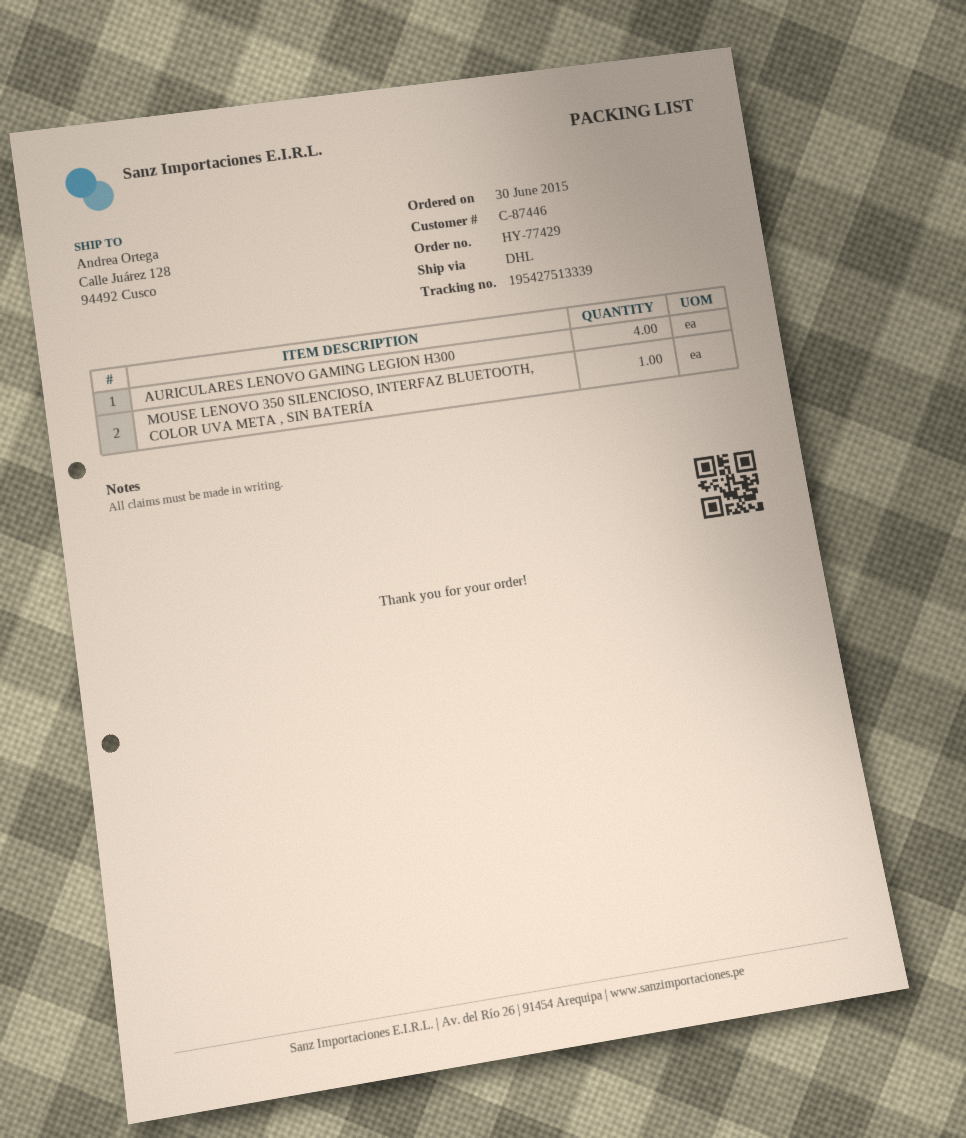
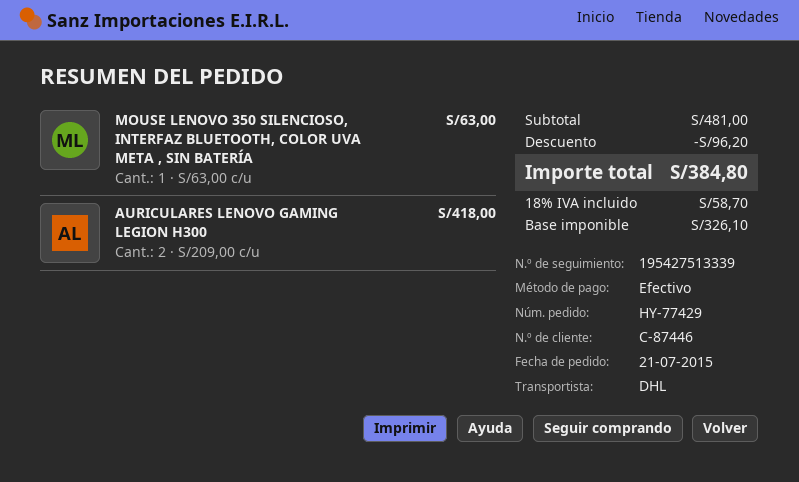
order date: 2015-06-30 -> 2015-07-21
AURICULARES LENOVO GAMING LEGION H300: 4 -> 2

